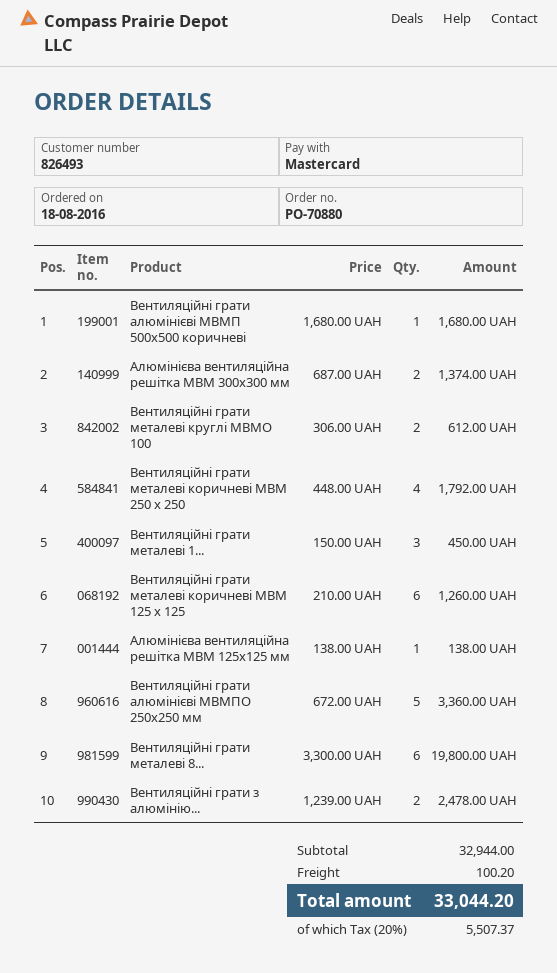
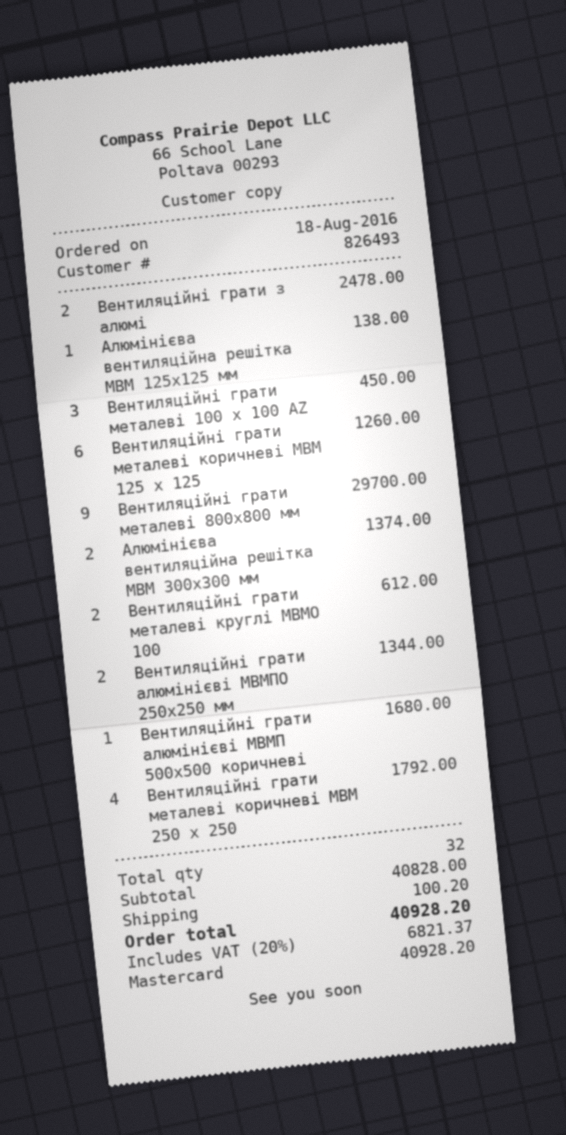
Вентиляційні грати алюмінієві МВМПО 250х250 мм: 5 for 3360.00 -> 2 for 1344.00
Вентиляційні грати металеві 8...: 6 for 19800.00 -> 9 for 29700.00
subtotal: 32944.00 -> 40828.00
tax: 20% = 5507.37 -> 20% = 6821.37
total: 33044.20 -> 40928.20

